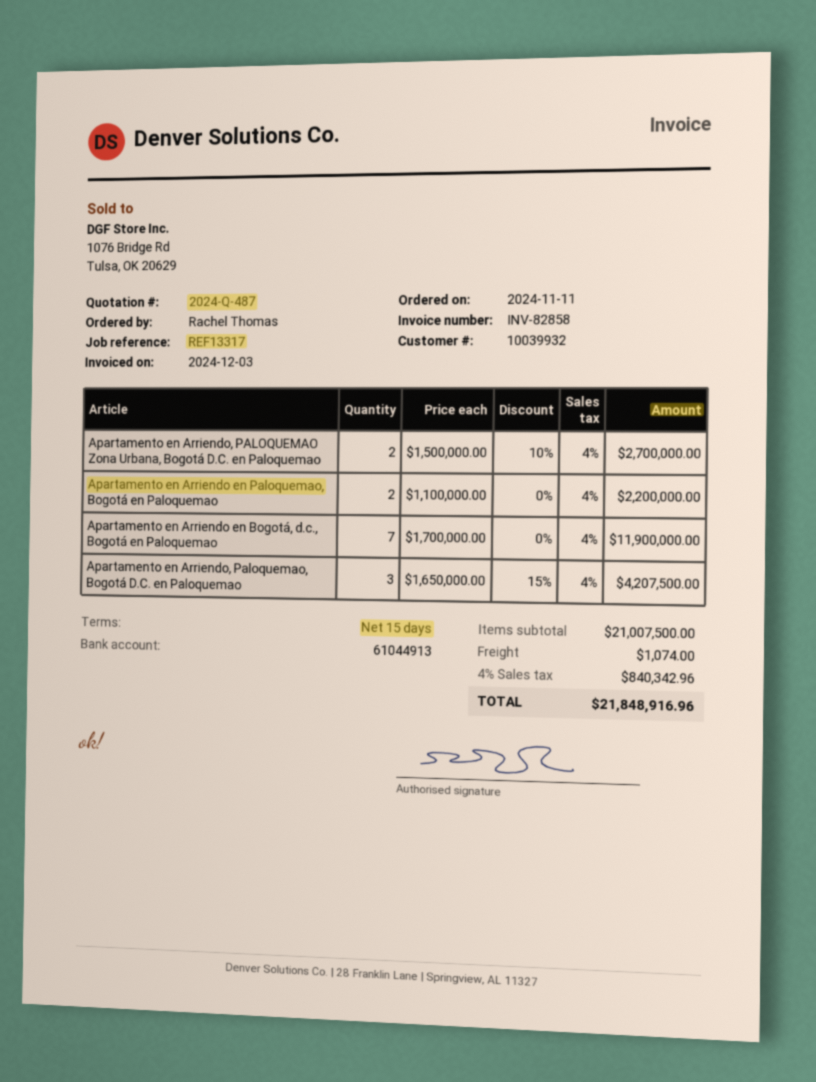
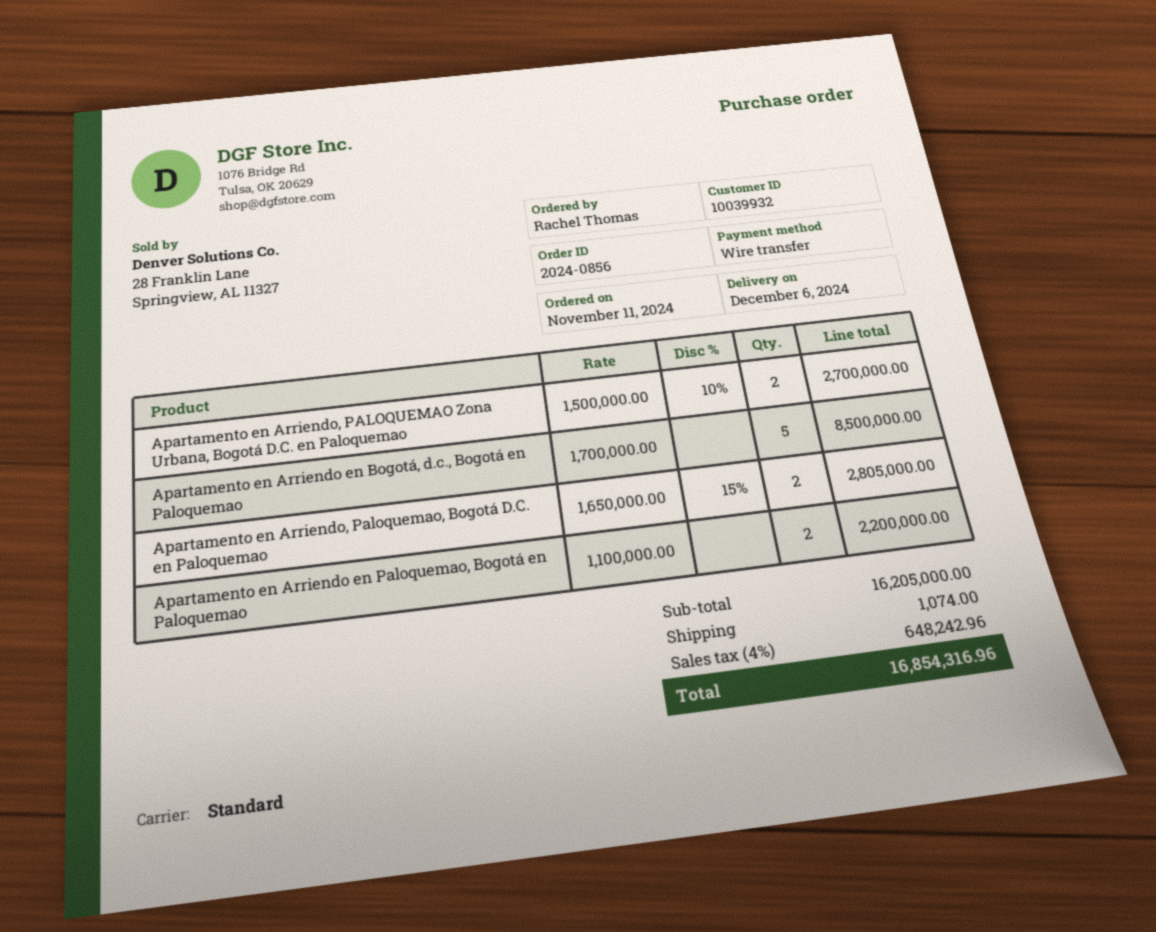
Apartamento en Arriendo en Bogotá, d.c., Bogotá en Paloquemao: 7 x 1700000.00 = 11900000.00 -> 5 x 1700000.00 = 8500000.00
Apartamento en Arriendo, Paloquemao, Bogotá D.C. en Paloquemao: 3 x 1650000.00 - 15% = 4207500.00 -> 2 x 1650000.00 - 15% = 2805000.00
subtotal: 21007500.00 -> 16205000.00
tax: 4% = 840342.96 -> 4% = 648242.96
total: 21848916.96 -> 16854316.96

